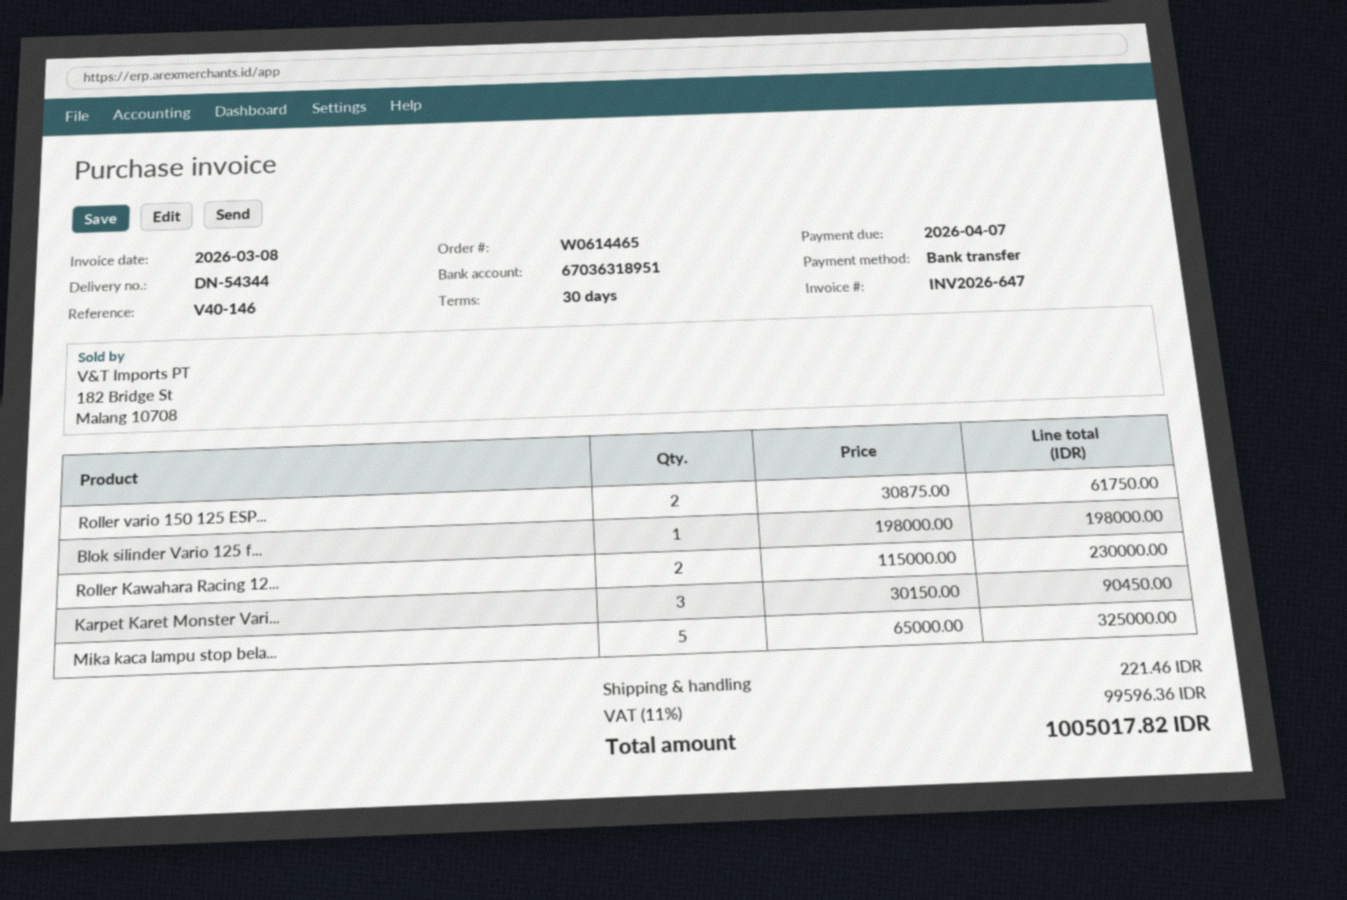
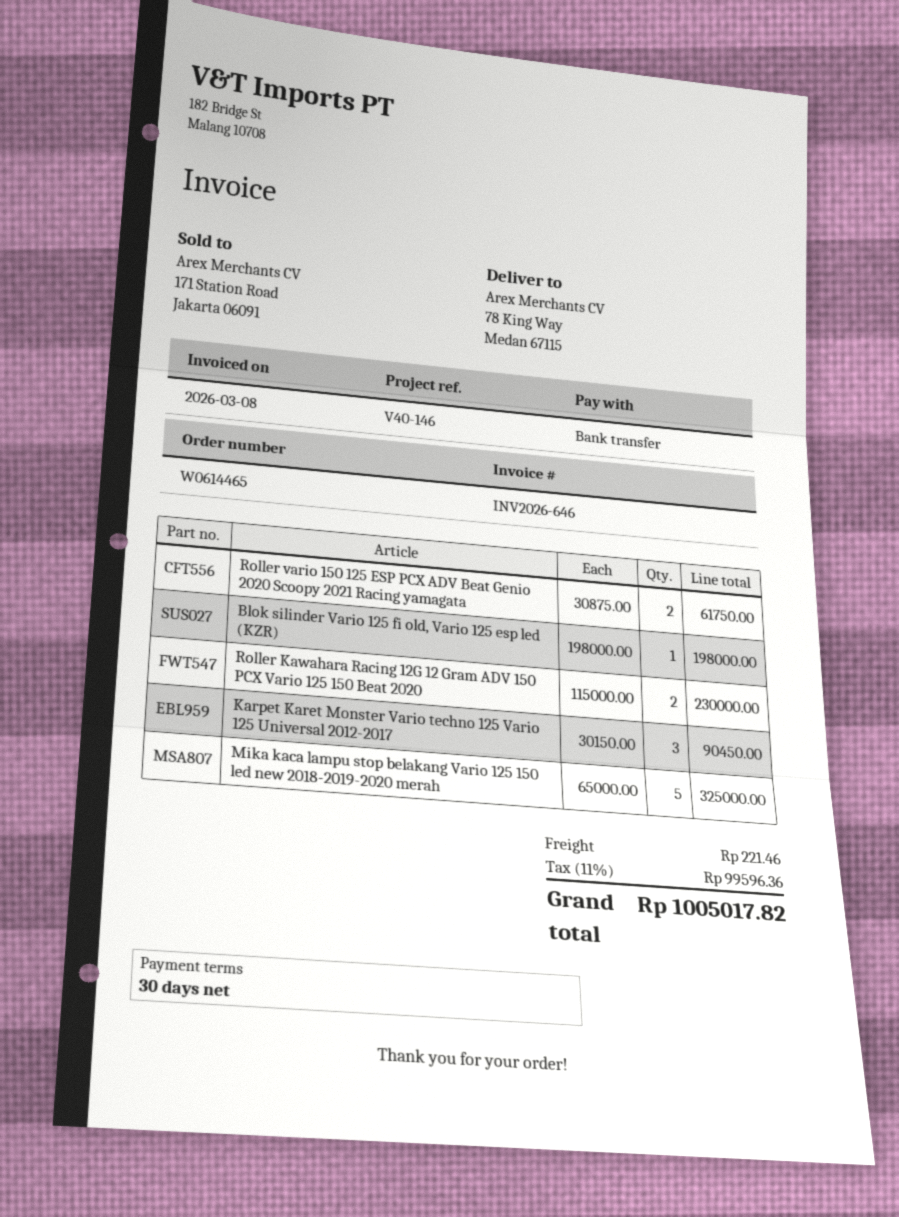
invoice number: INV2026-647 -> INV2026-646

